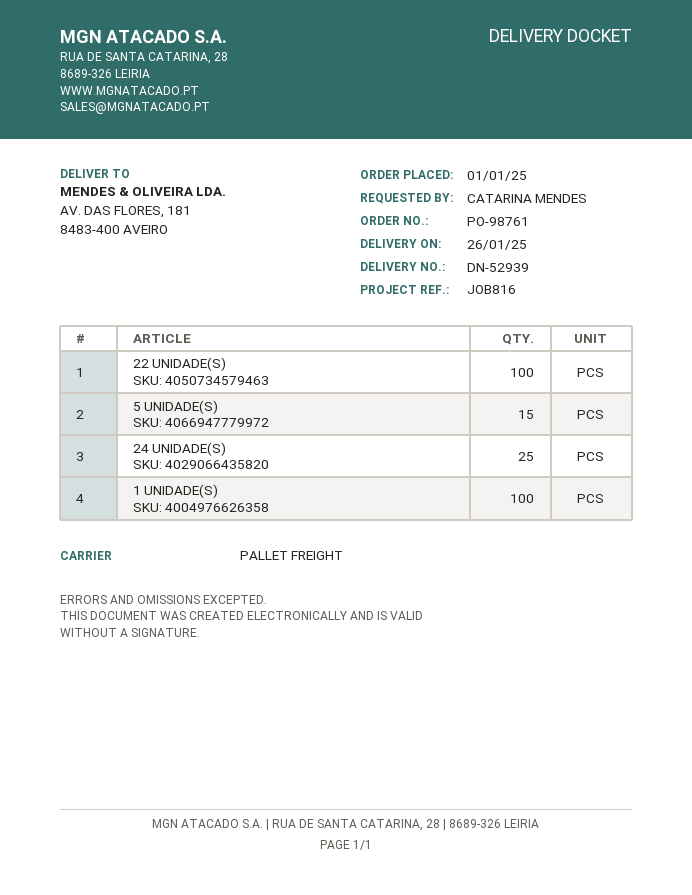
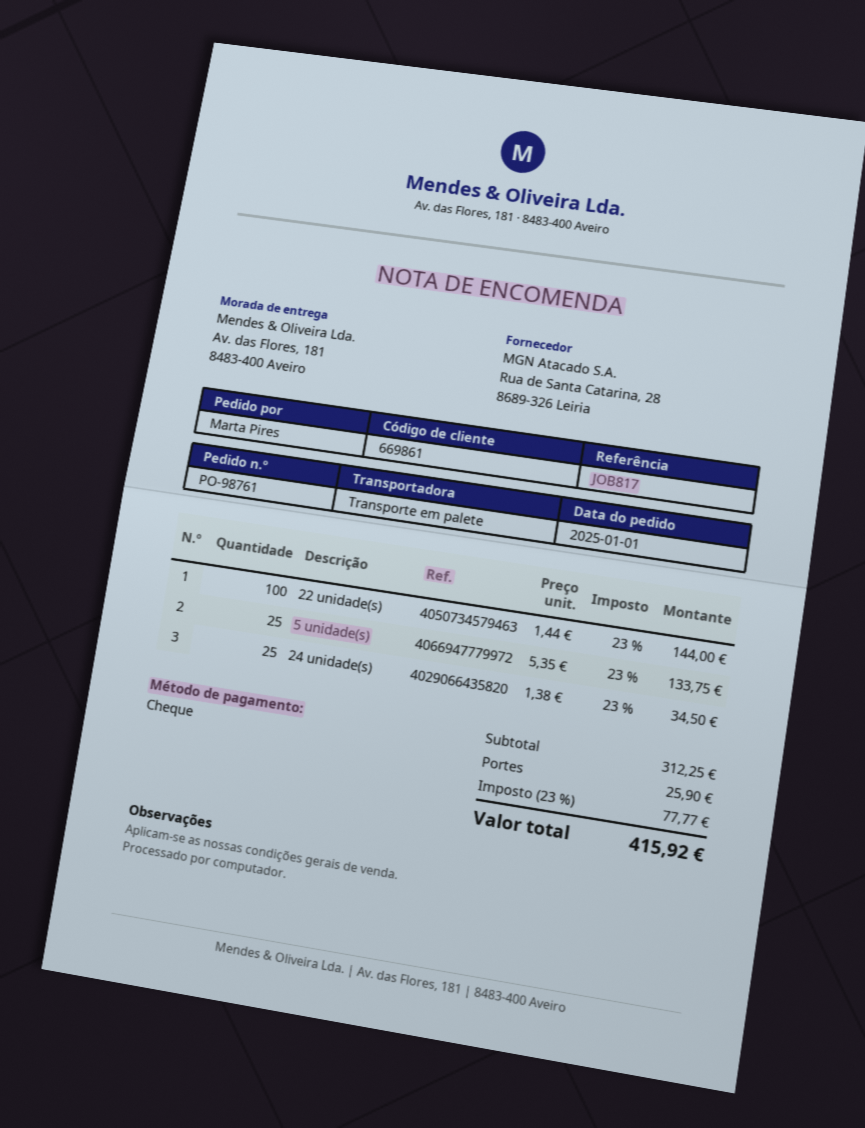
reference: JOB816 -> JOB817
ordered by: CATARINA MENDES -> Marta Pires
5 UNIDADE(S): 15 -> 25
1 UNIDADE(S): 100 -> none

